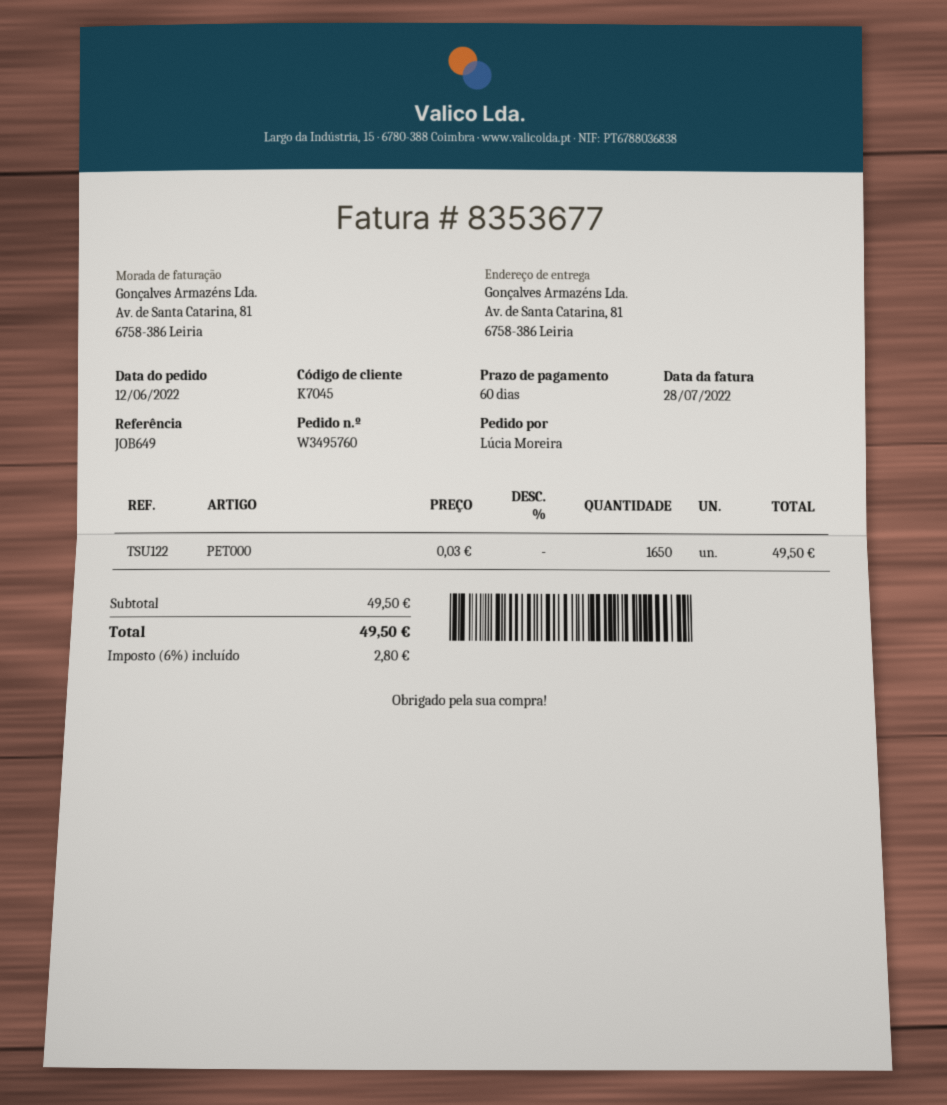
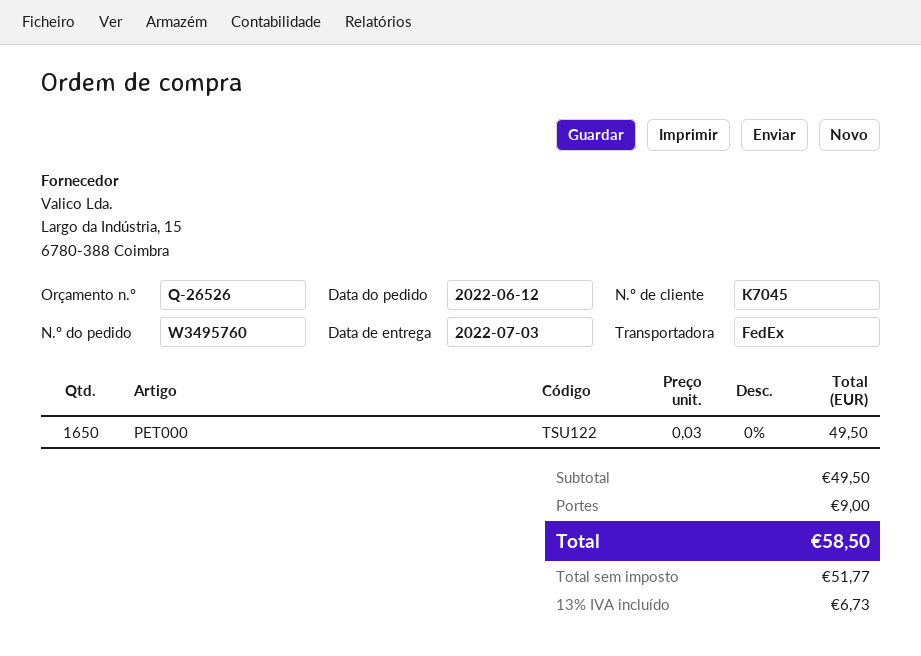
shipping: none -> 9.00
tax: 6% = 2.80 -> 13% = 6.73
total: 49.50 -> 58.50

